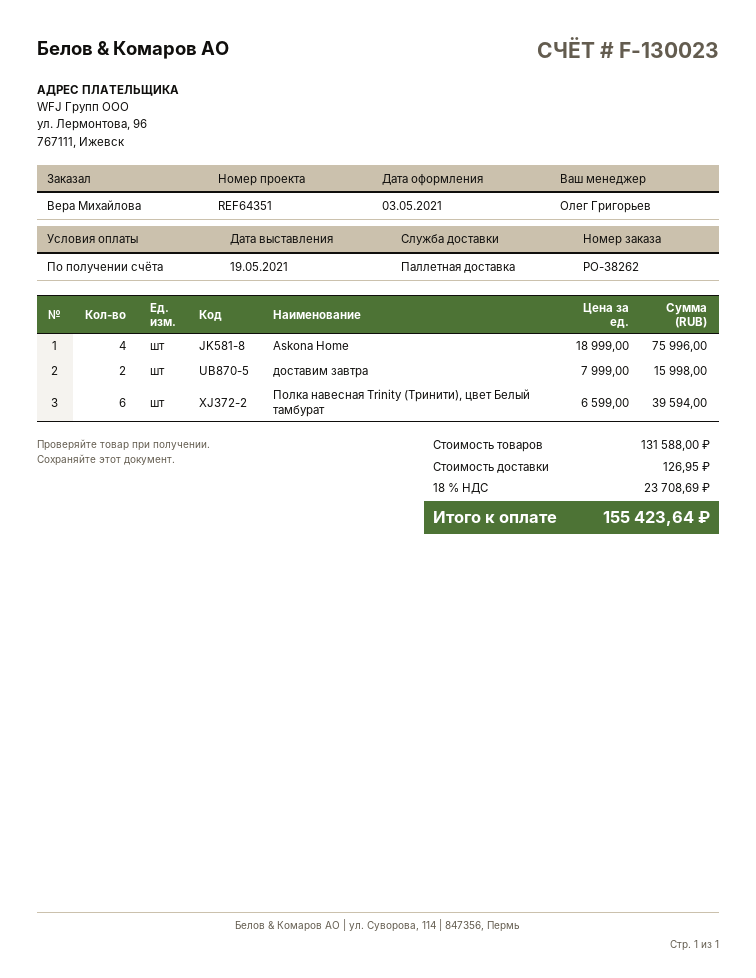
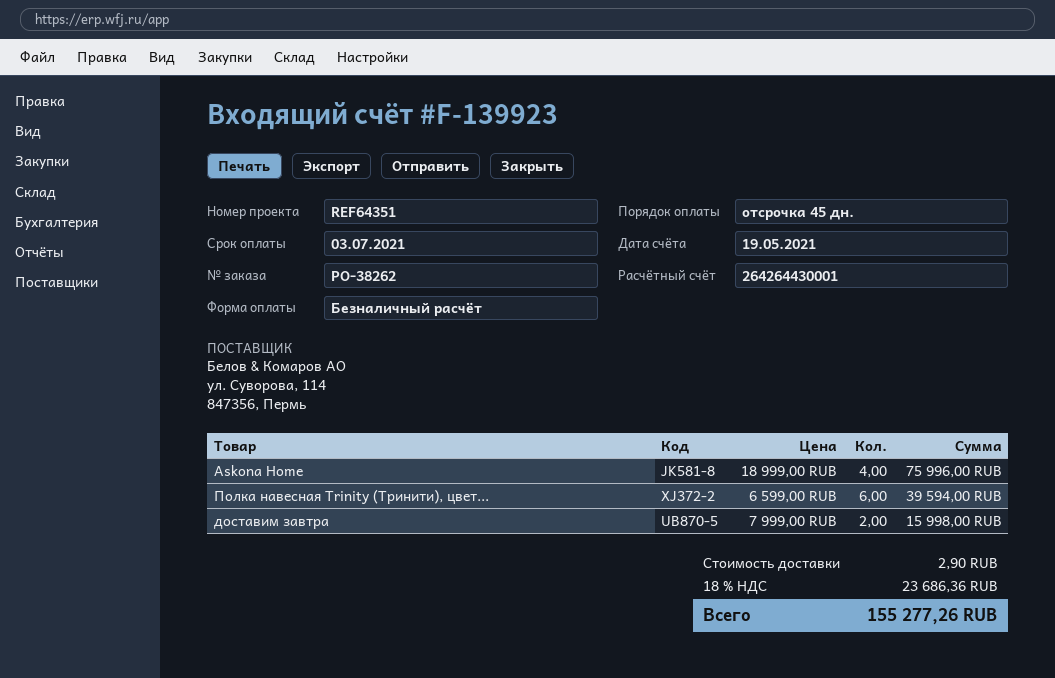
invoice number: F-130023 -> F-139923
payment terms: on receipt -> 45 days
shipping: 126.95 -> 2.90
tax: 18% = 23708.69 -> 18% = 23686.36
total: 155423.64 -> 155277.26

